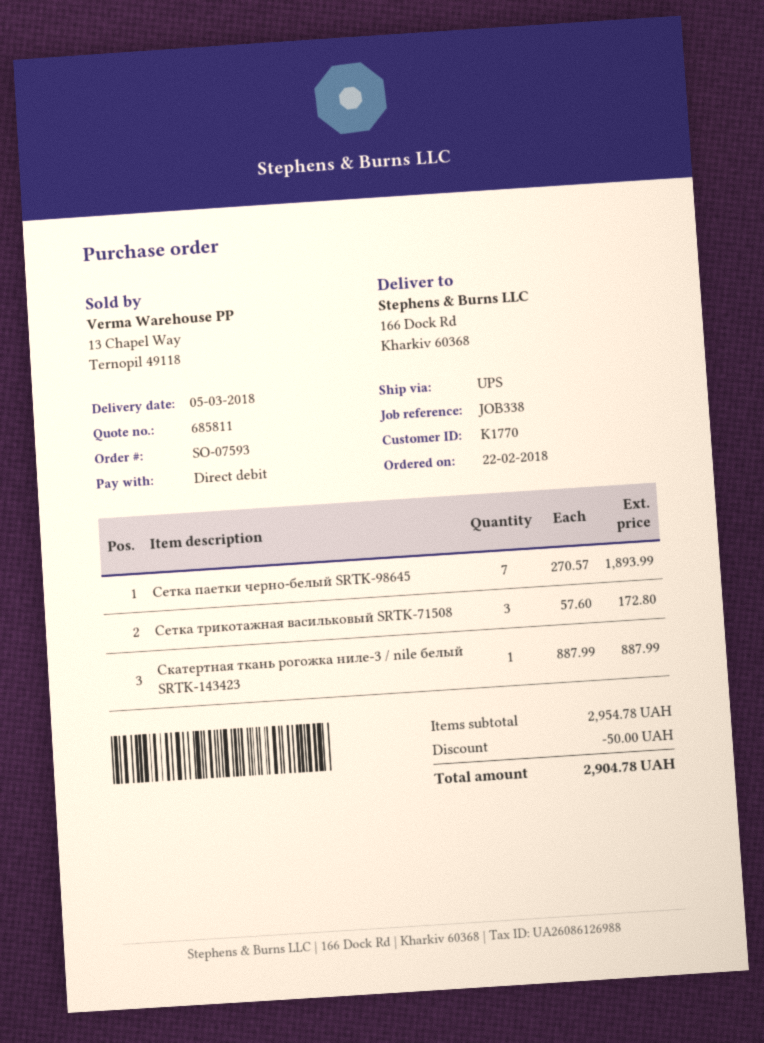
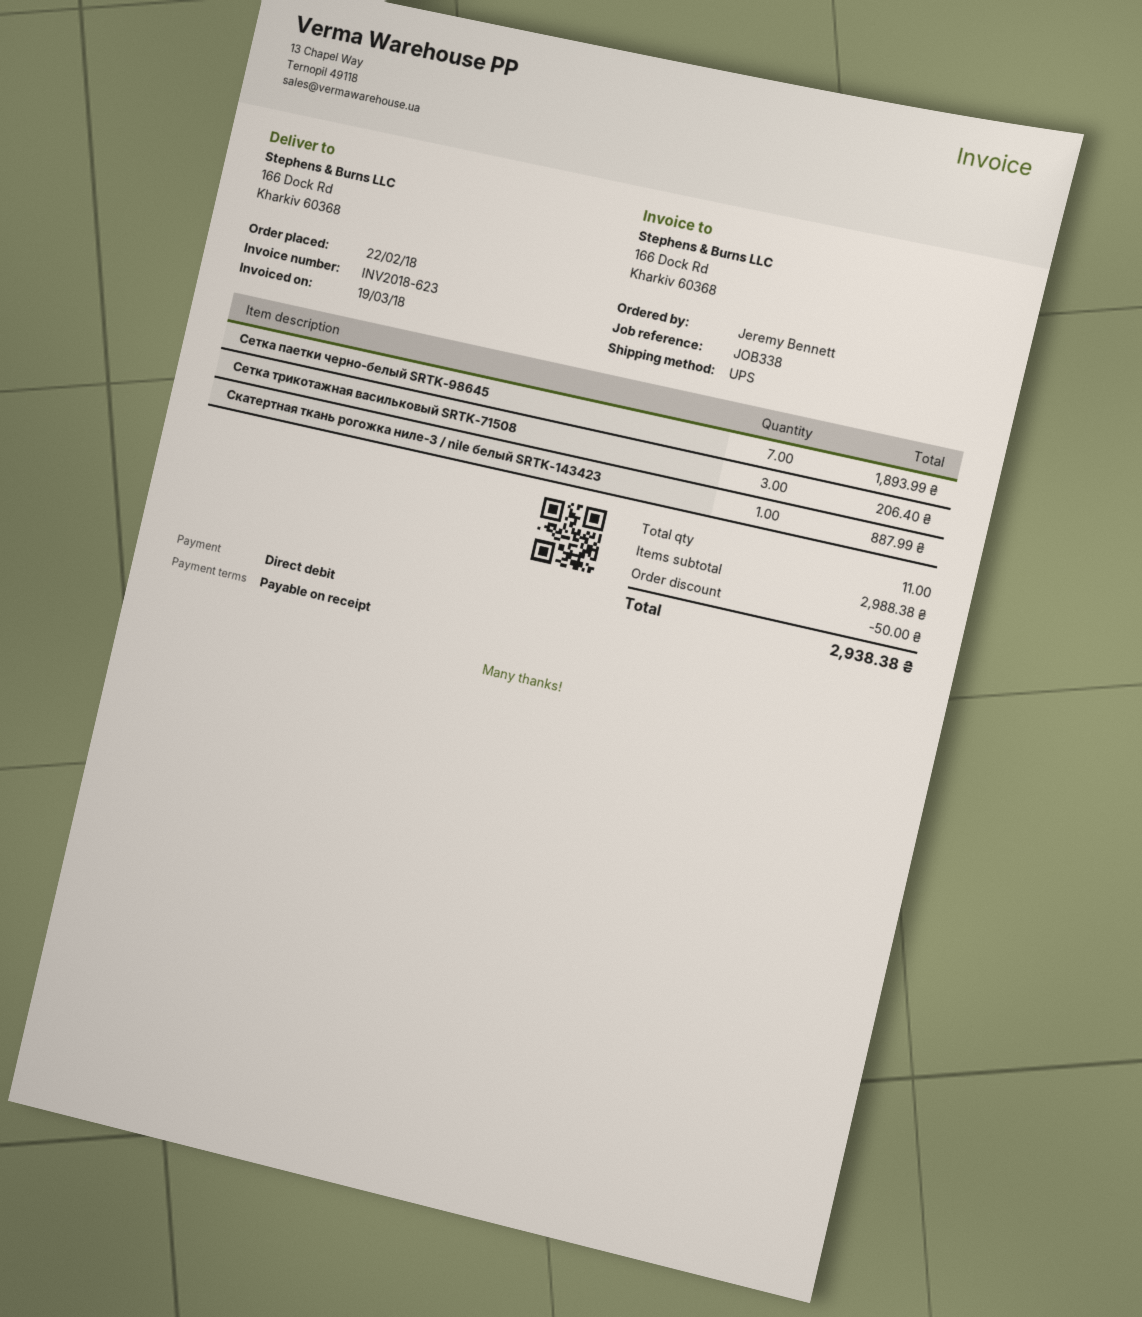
Сетка трикотажная васильковый SRTK-71508: 3 for 172.80 -> 3 for 206.40
subtotal: 2954.78 -> 2988.38
total: 2904.78 -> 2938.38

